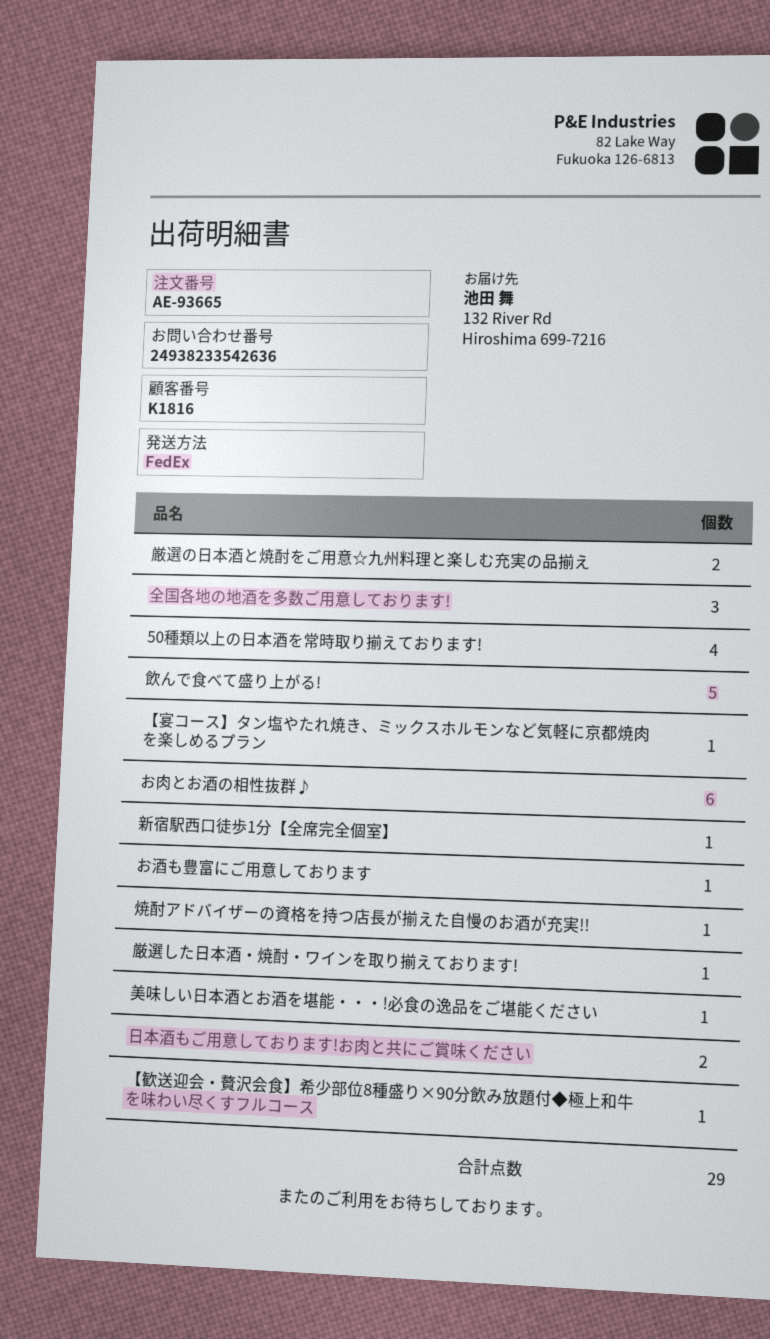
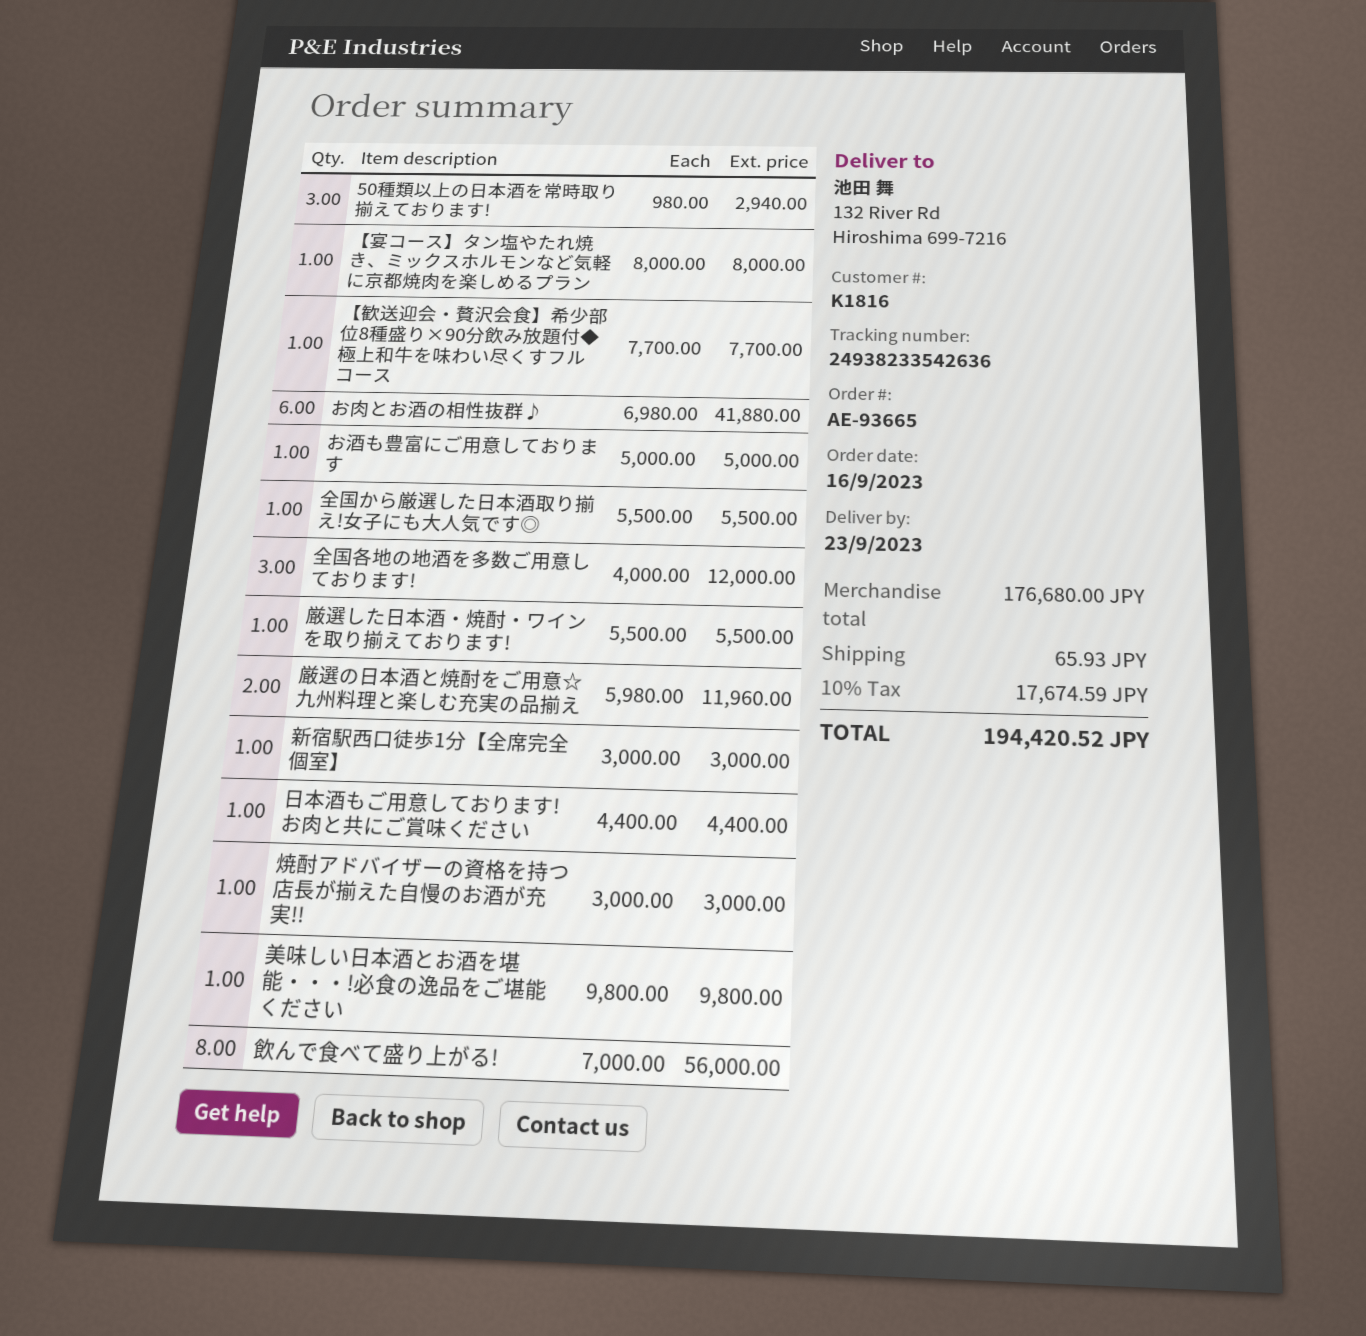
50種類以上の日本酒を常時取り揃えております!: 4 -> 3
飲んで食べて盛り上がる!: 5 -> 8
日本酒もご用意しております!お肉と共にご賞味ください: 2 -> 1
全国から厳選した日本酒取り揃え!女子にも大人気です◎: none -> 1

